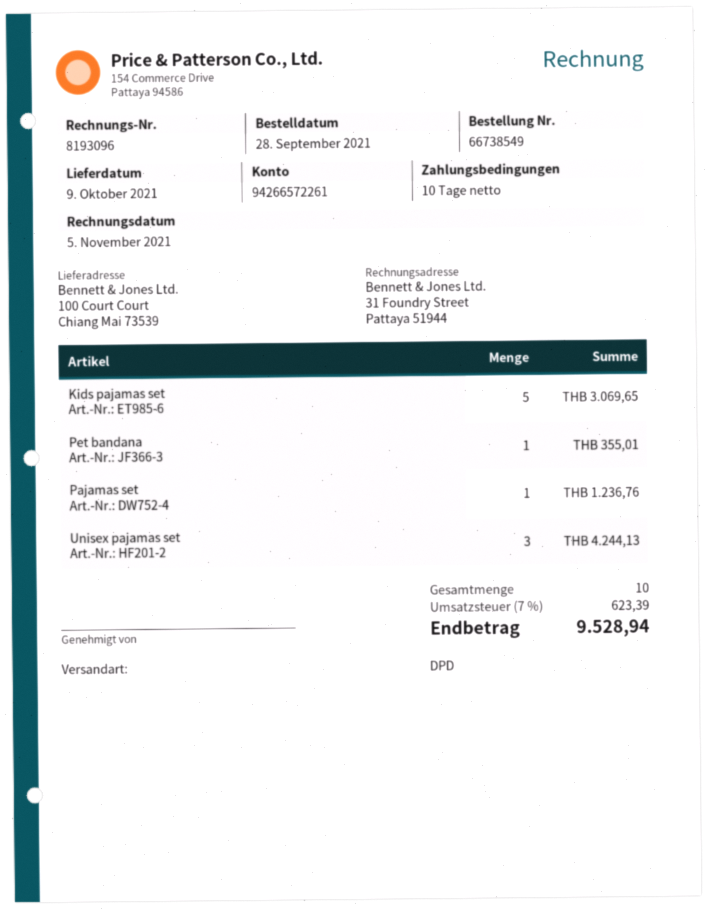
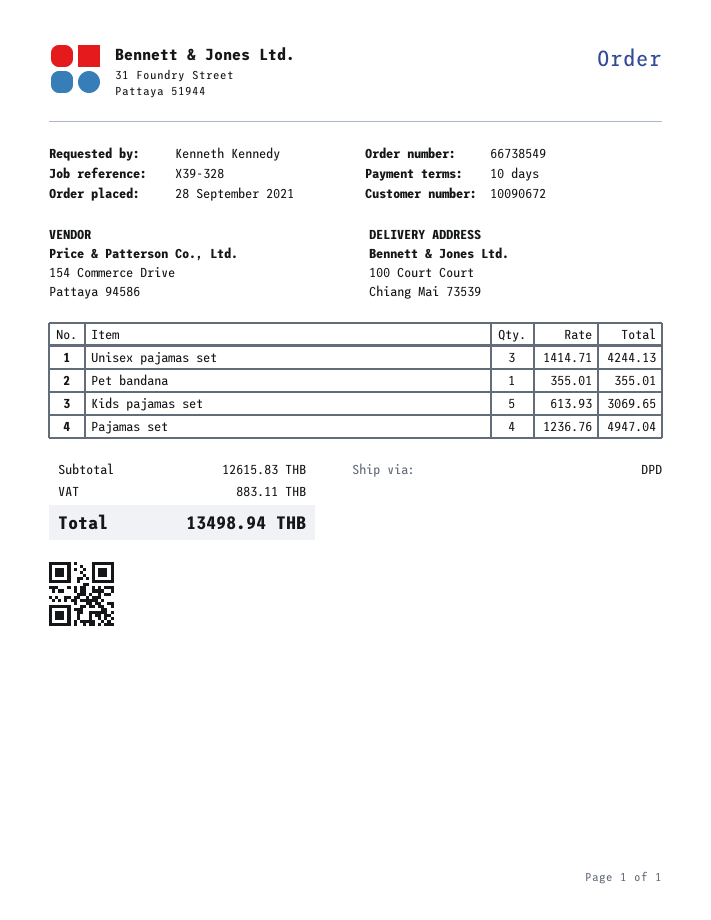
Pajamas set: 1 for 1236.76 -> 4 for 4947.04
tax: 623.39 -> 883.11
total: 9528.94 -> 13498.94

